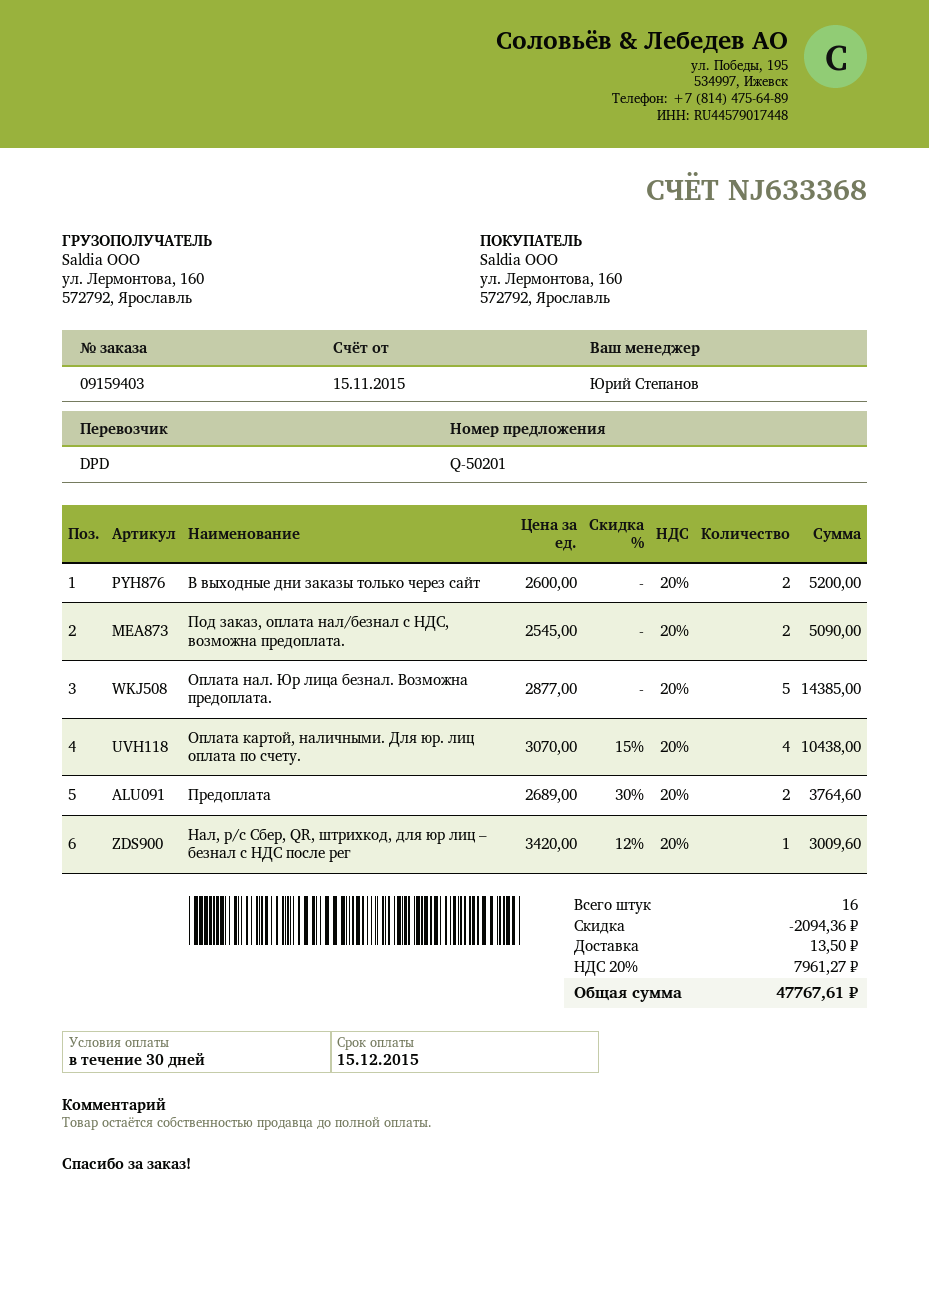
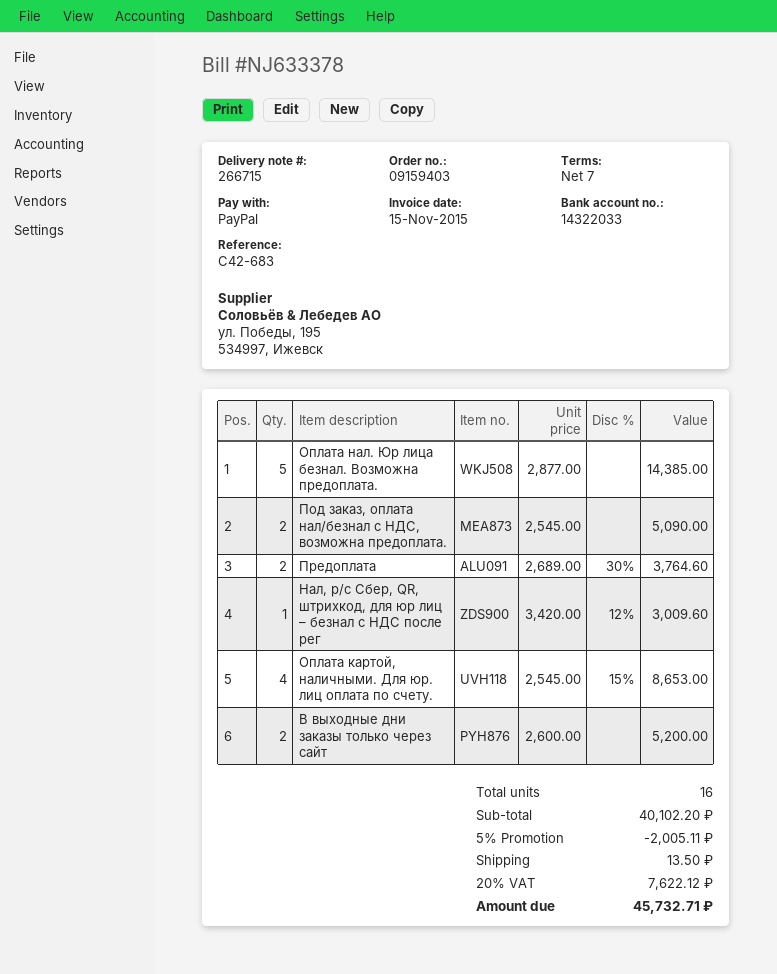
invoice number: NJ633368 -> NJ633378
payment terms: 30 days -> 7 days
Оплата картой, наличными. Для юр. лиц оплата по счету.: 4 x 3070.00 - 15% = 10438.00 -> 4 x 2545.00 - 15% = 8653.00
discount: 2094.36 -> 2005.11
tax: 20% = 7961.27 -> 20% = 7622.12
total: 47767.61 -> 45732.71

